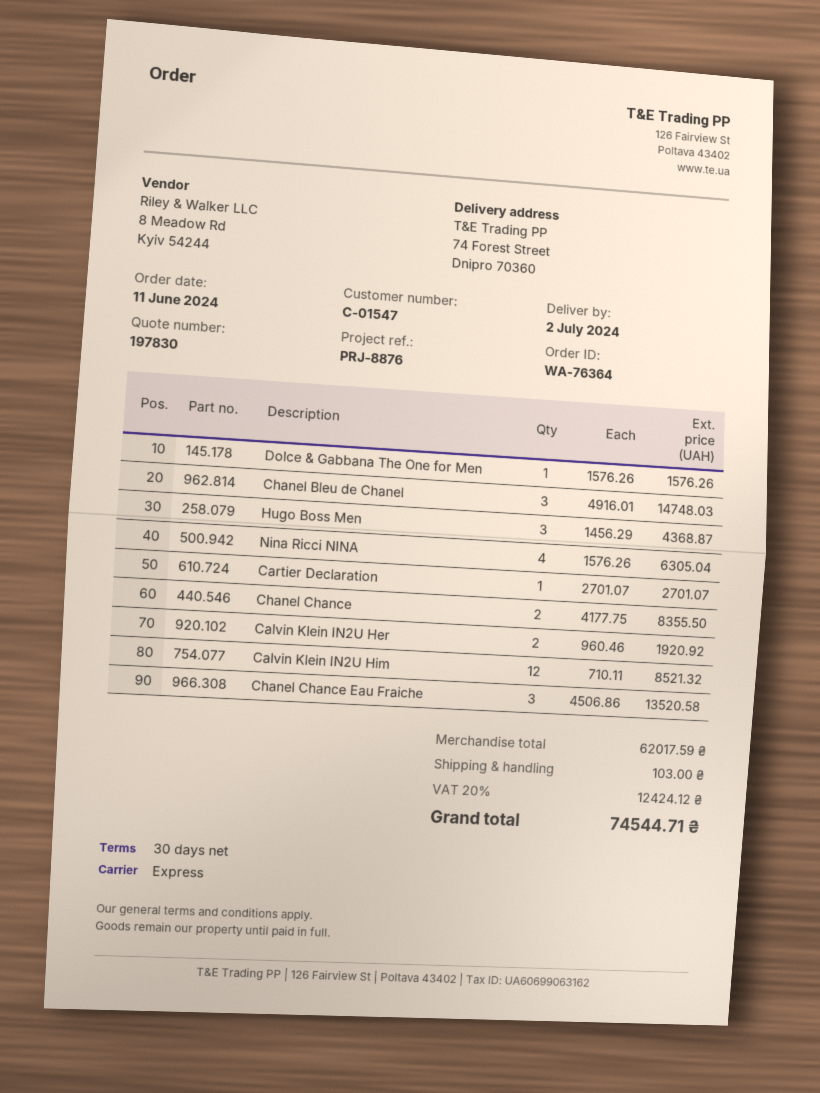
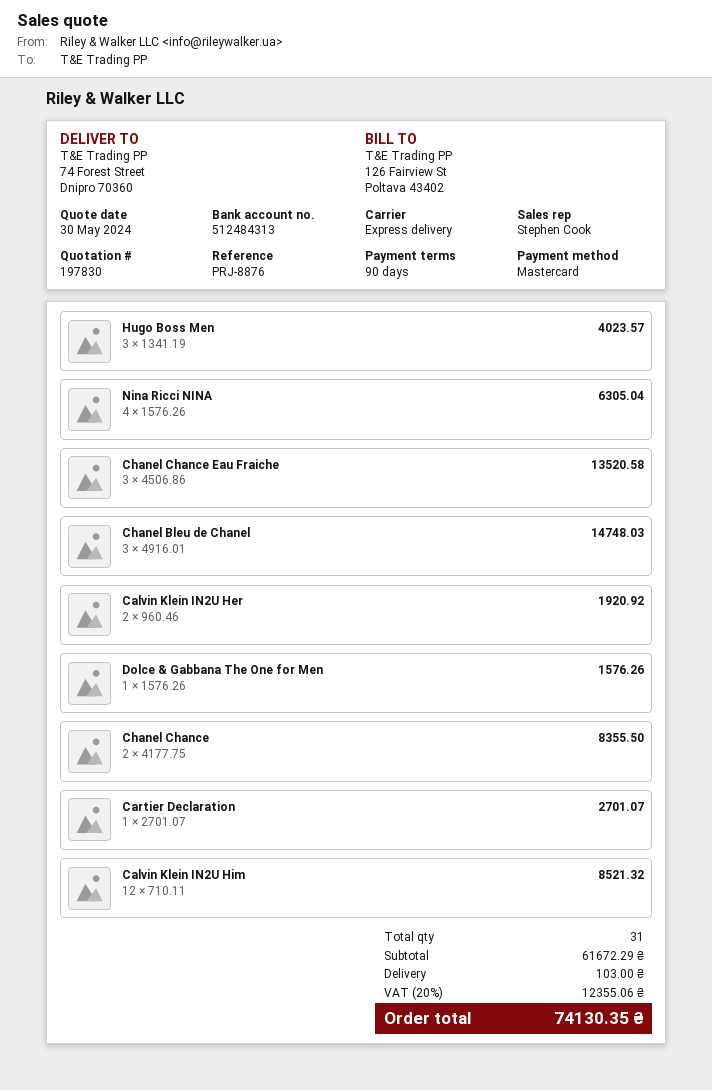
payment terms: 30 days -> 90 days
Hugo Boss Men: 3 x 1456.29 = 4368.87 -> 3 x 1341.19 = 4023.57
subtotal: 62017.59 -> 61672.29
tax: 20% = 12424.12 -> 20% = 12355.06
total: 74544.71 -> 74130.35

